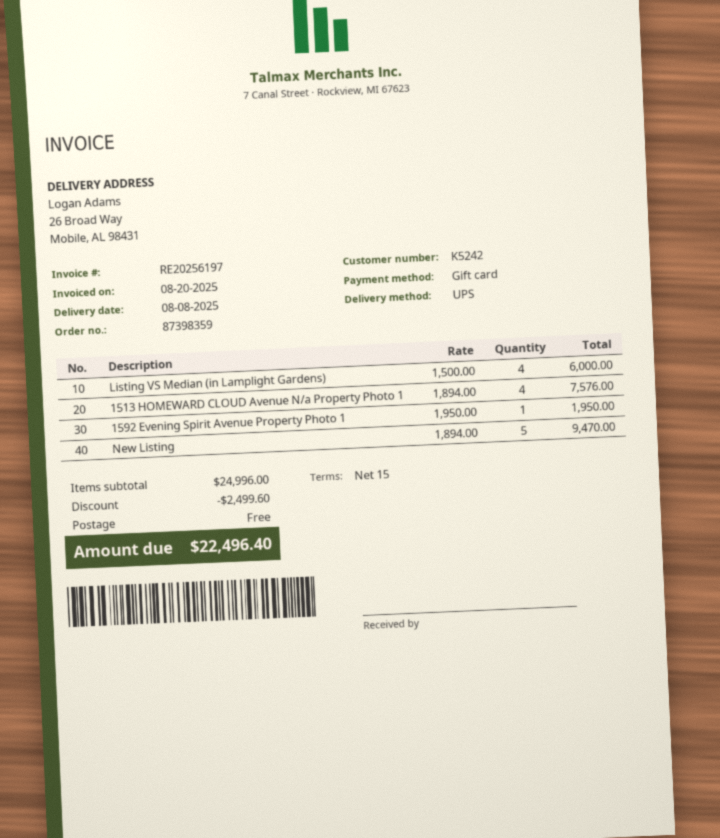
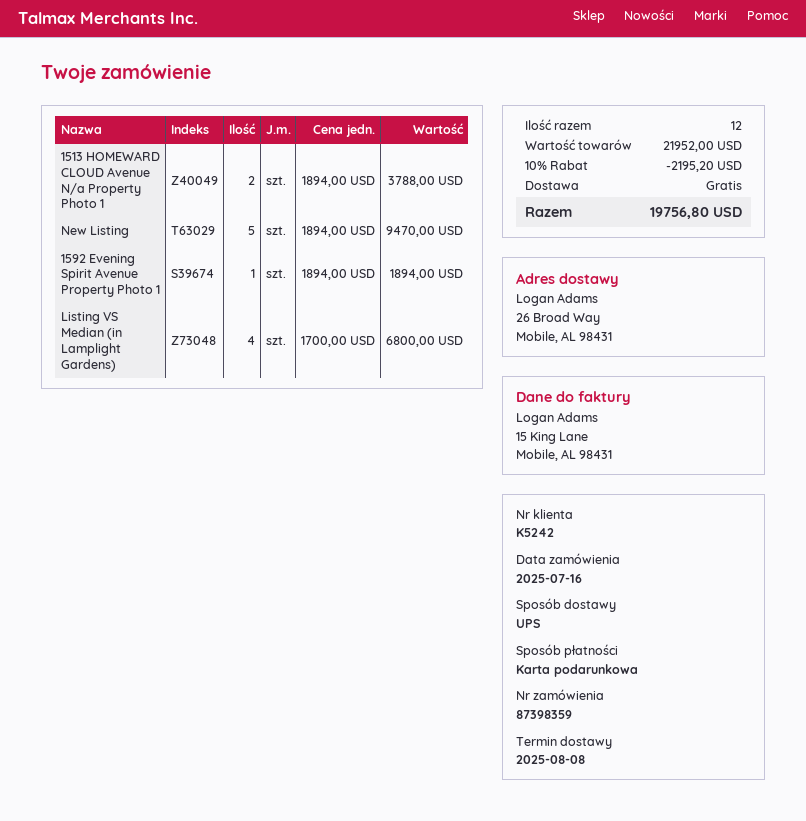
Listing VS Median (in Lamplight Gardens): 4 x 1500.00 = 6000.00 -> 4 x 1700.00 = 6800.00
1513 HOMEWARD CLOUD Avenue N/a Property Photo 1: 4 x 1894.00 = 7576.00 -> 2 x 1894.00 = 3788.00
1592 Evening Spirit Avenue Property Photo 1: 1 x 1950.00 = 1950.00 -> 1 x 1894.00 = 1894.00
subtotal: 24996.00 -> 21952.00
discount: 2499.60 -> 2195.20
total: 22496.40 -> 19756.80

